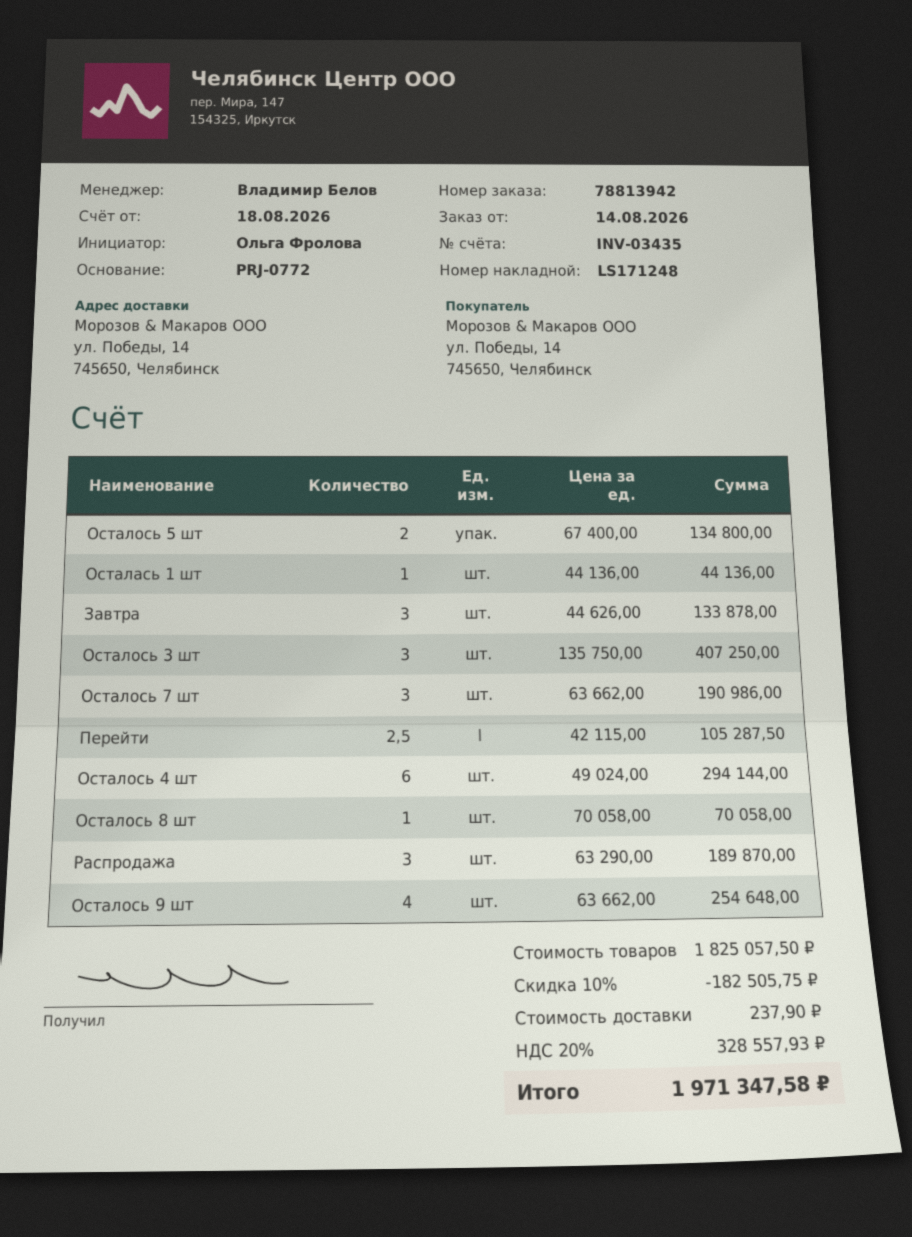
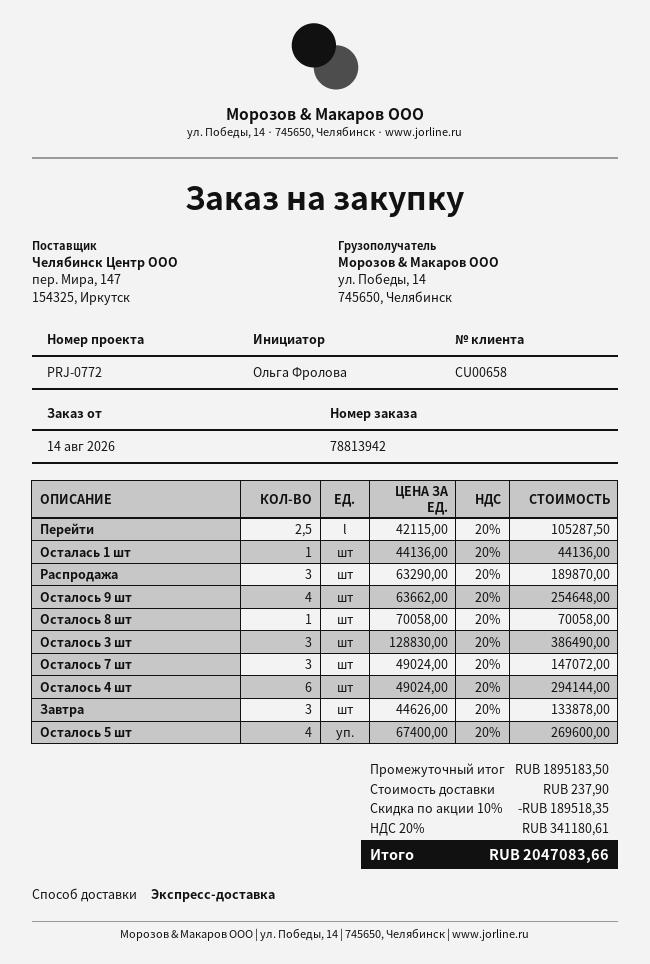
Осталось 5 шт: 2 x 67400.00 = 134800.00 -> 4 x 67400.00 = 269600.00
Осталось 3 шт: 3 x 135750.00 = 407250.00 -> 3 x 128830.00 = 386490.00
Осталось 7 шт: 3 x 63662.00 = 190986.00 -> 3 x 49024.00 = 147072.00
subtotal: 1825057.50 -> 1895183.50
discount: 10% = 182505.75 -> 10% = 189518.35
tax: 20% = 328557.93 -> 20% = 341180.61
total: 1971347.58 -> 2047083.66

